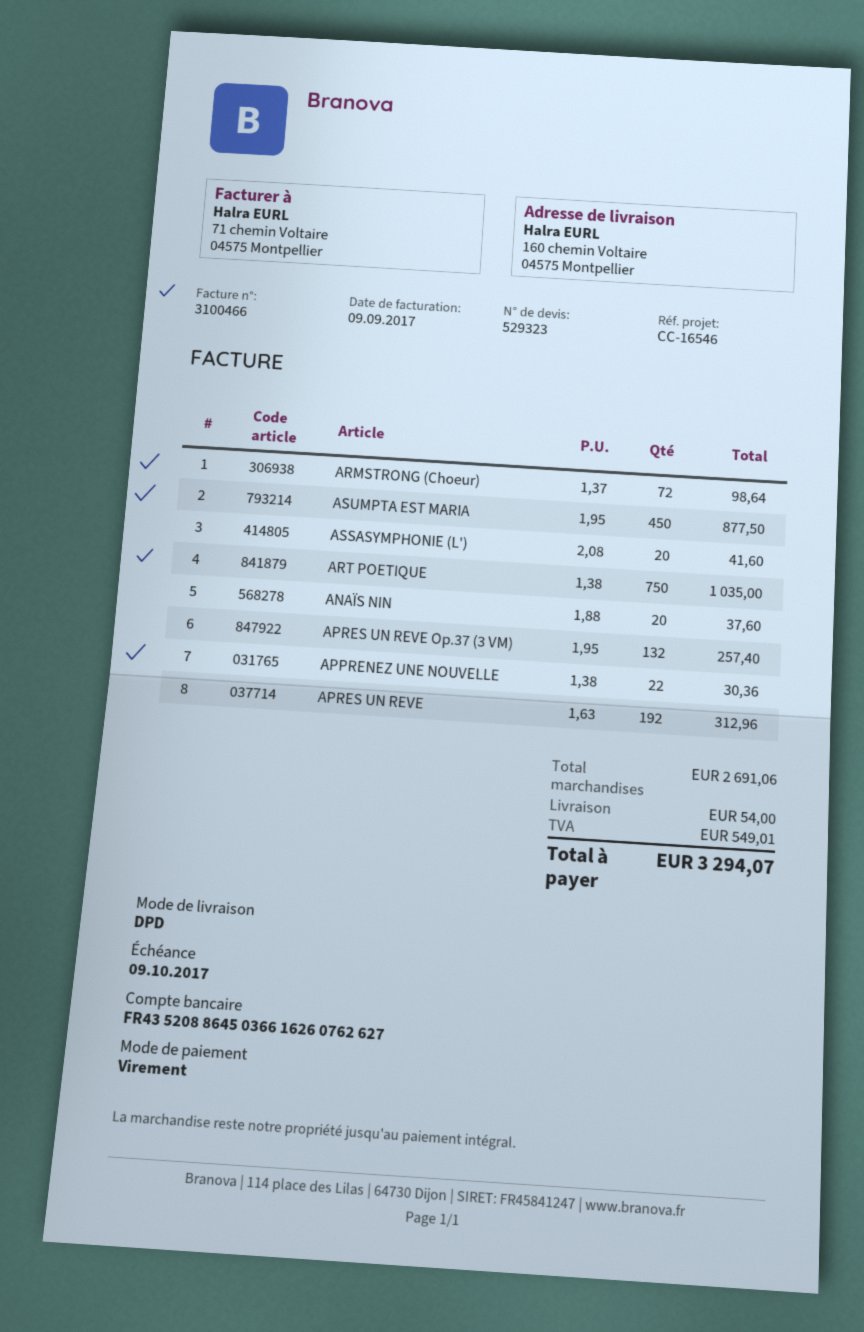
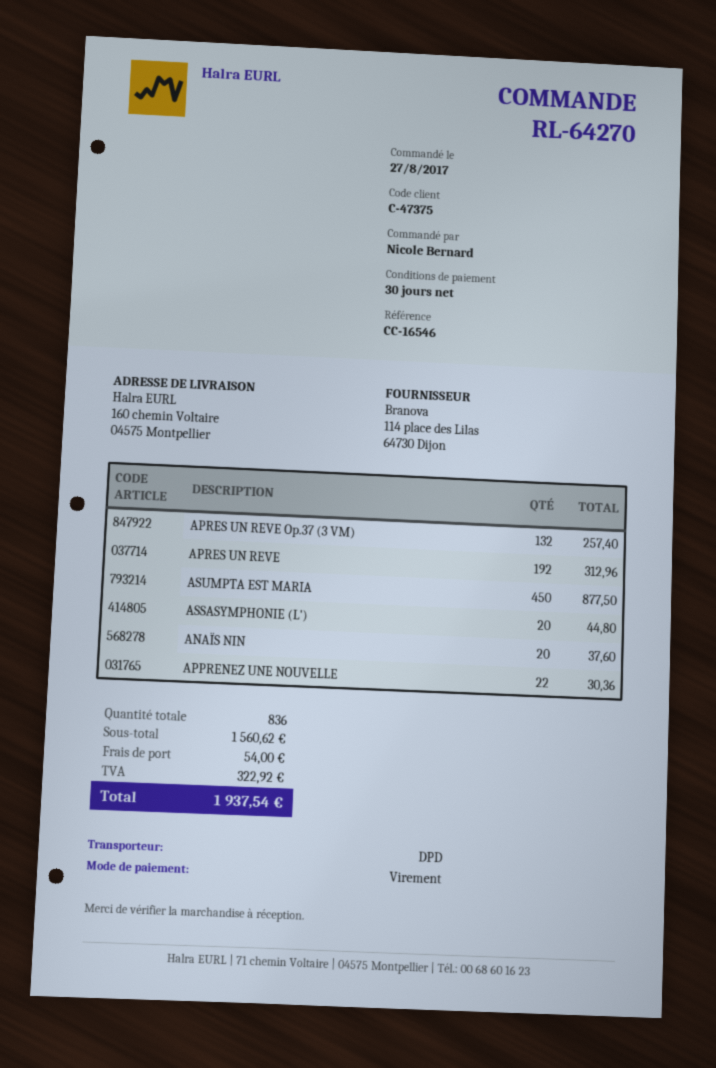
ARMSTRONG (Choeur): 72 for 98.64 -> none
ASSASYMPHONIE (L'): 20 for 41.60 -> 20 for 44.80
ART POETIQUE: 750 for 1035.00 -> none
subtotal: 2691.06 -> 1560.62
tax: 549.01 -> 322.92
total: 3294.07 -> 1937.54

